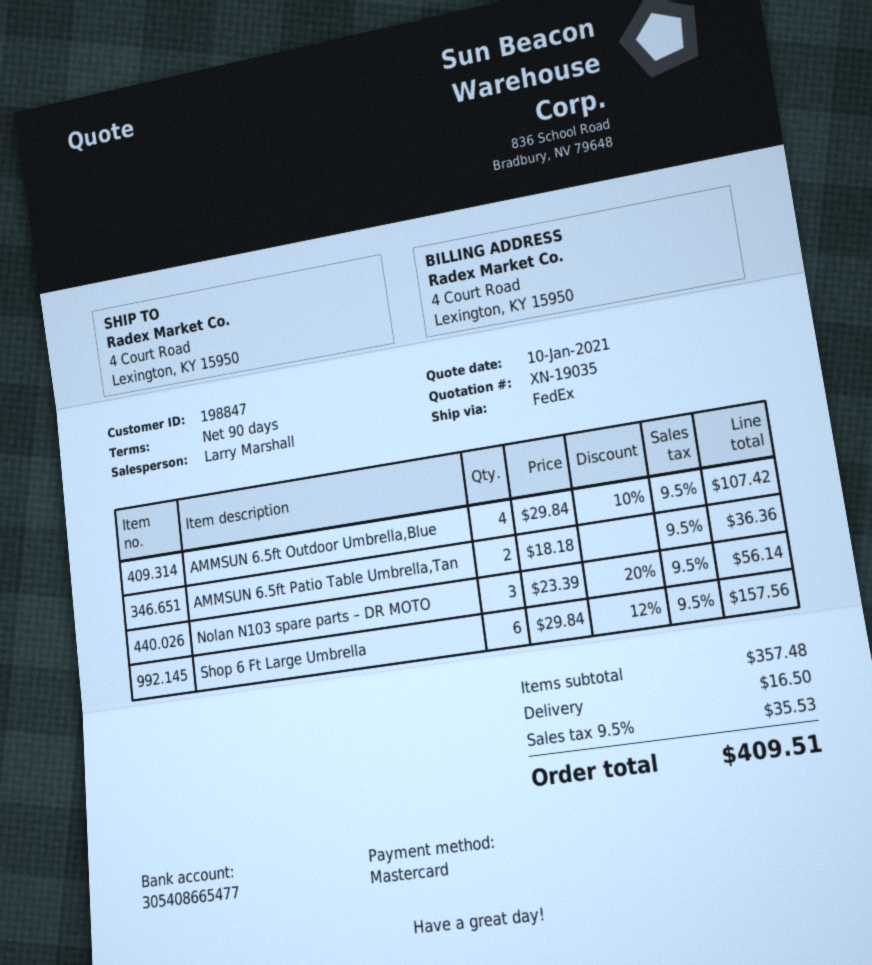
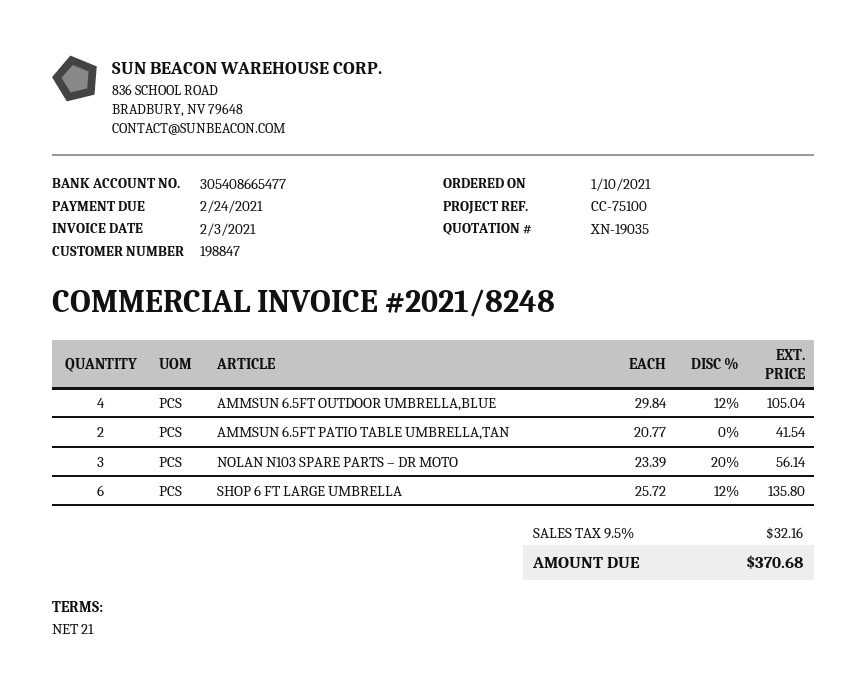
payment terms: 90 days -> 21 days
AMMSUN 6.5ft Outdoor Umbrella,Blue: 4 x 29.84 - 10% = 107.42 -> 4 x 29.84 - 12% = 105.04
AMMSUN 6.5ft Patio Table Umbrella,Tan: 2 x 18.18 = 36.36 -> 2 x 20.77 = 41.54
Shop 6 Ft Large Umbrella: 6 x 29.84 - 12% = 157.56 -> 6 x 25.72 - 12% = 135.80
shipping: 16.50 -> none
tax: 9.5% = 35.53 -> 9.5% = 32.16
total: 409.51 -> 370.68

